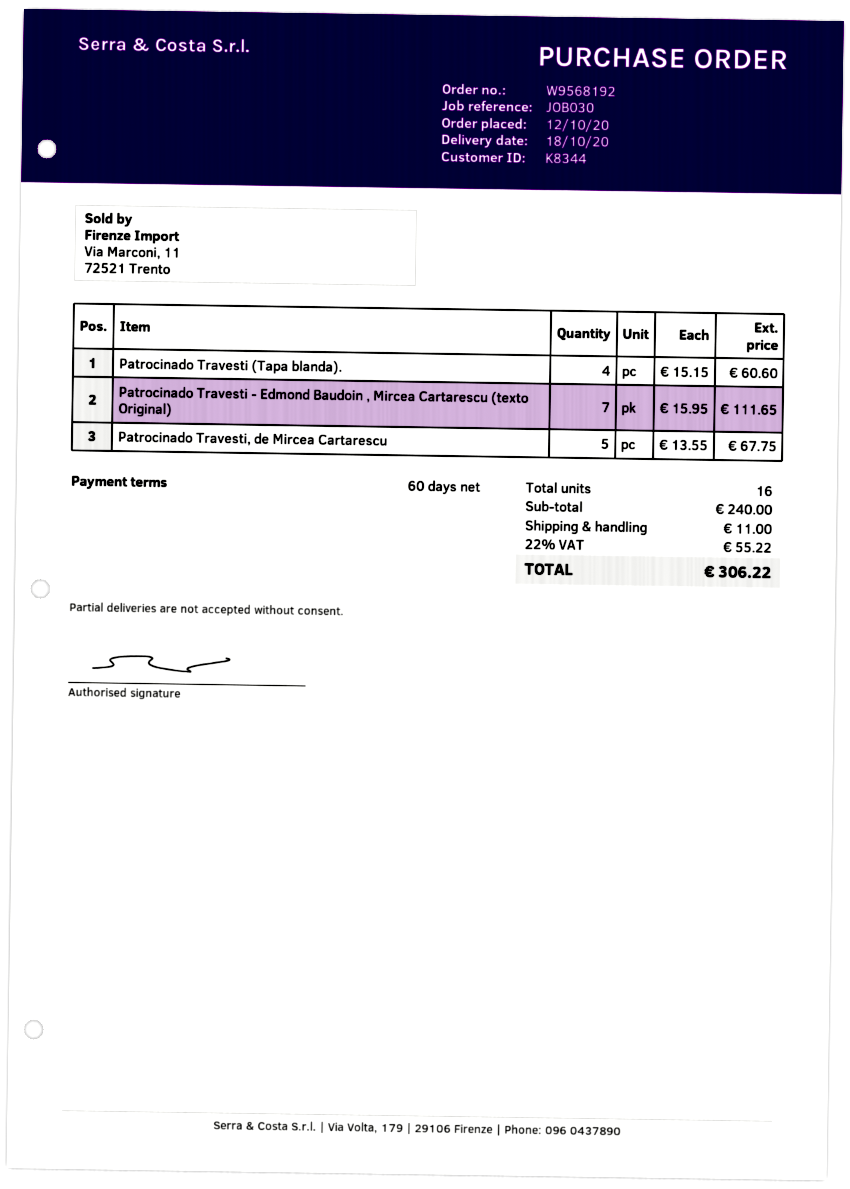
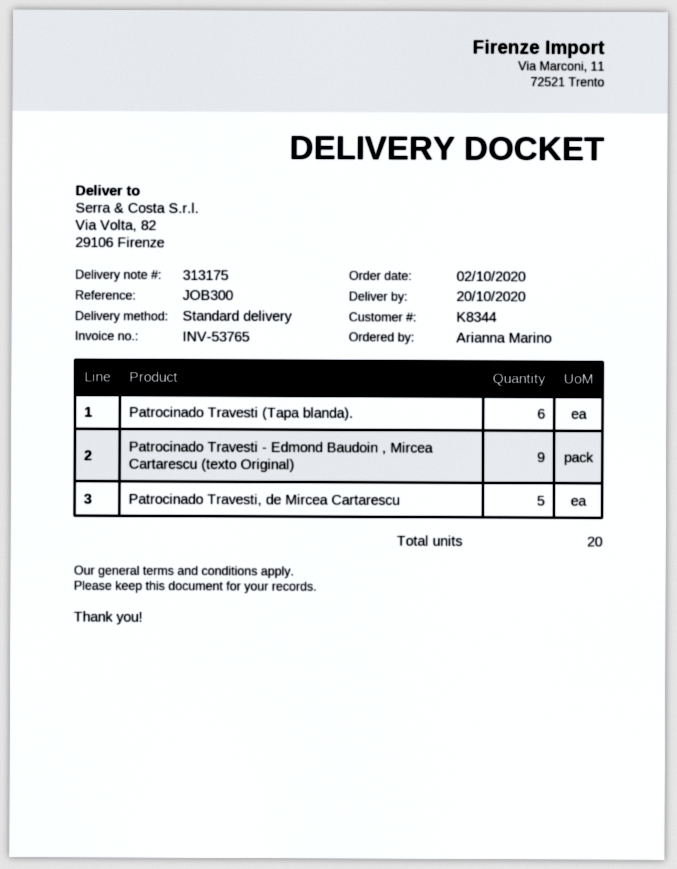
order date: 2020-10-12 -> 2020-10-02
delivery date: 2020-10-18 -> 2020-10-20
reference: JOB030 -> JOB300
Patrocinado Travesti (Tapa blanda).: 4 -> 6
Patrocinado Travesti - Edmond Baudoin , Mircea Cartarescu (texto Original): 7 -> 9
total quantity: 16 -> 20

